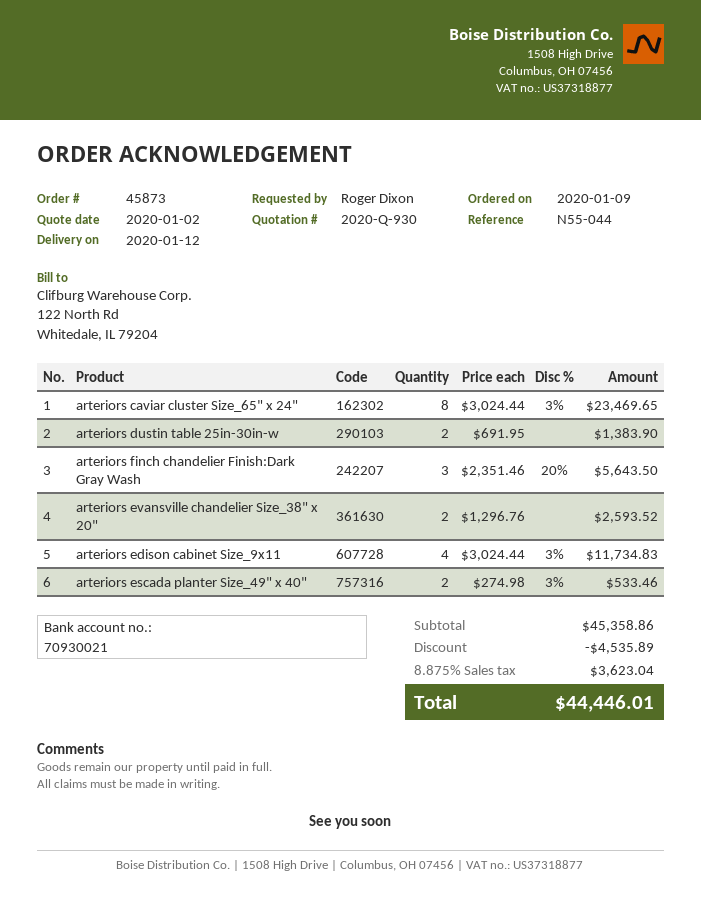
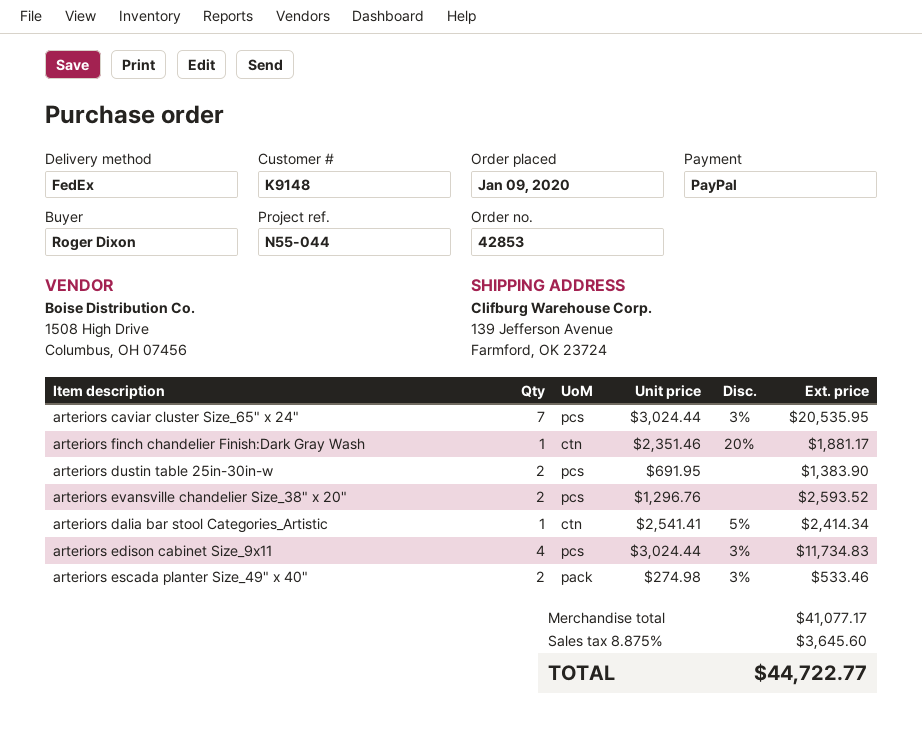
order number: 45873 -> 42853
arteriors caviar cluster Size_65" x 24": 8 x 3024.44 - 3% = 23469.65 -> 7 x 3024.44 - 3% = 20535.95
arteriors finch chandelier Finish:Dark Gray Wash: 3 x 2351.46 - 20% = 5643.50 -> 1 x 2351.46 - 20% = 1881.17
arteriors dalia bar stool Categories_Artistic: none -> 1 x 2541.41 - 5% = 2414.34
subtotal: 45358.86 -> 41077.17
discount: 4535.89 -> none
tax: 8.875% = 3623.04 -> 8.875% = 3645.60
total: 44446.01 -> 44722.77

